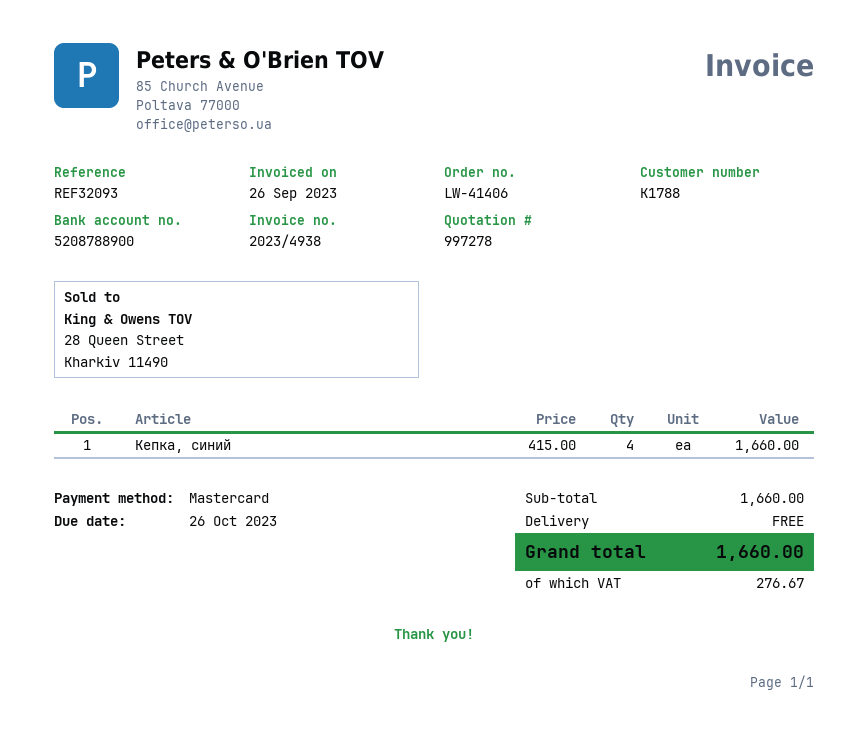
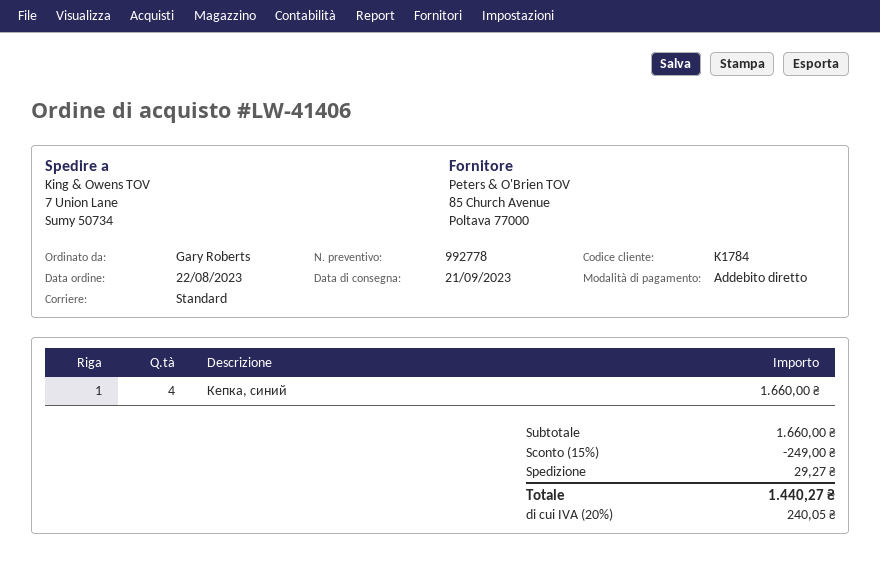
quote number: 997278 -> 992778
customer number: K1788 -> K1784
payment method: Mastercard -> direct debit
discount: none -> 15% = 249.00
shipping: 0.00 -> 29.27
tax: 276.67 -> 240.05
total: 1660.00 -> 1440.27

